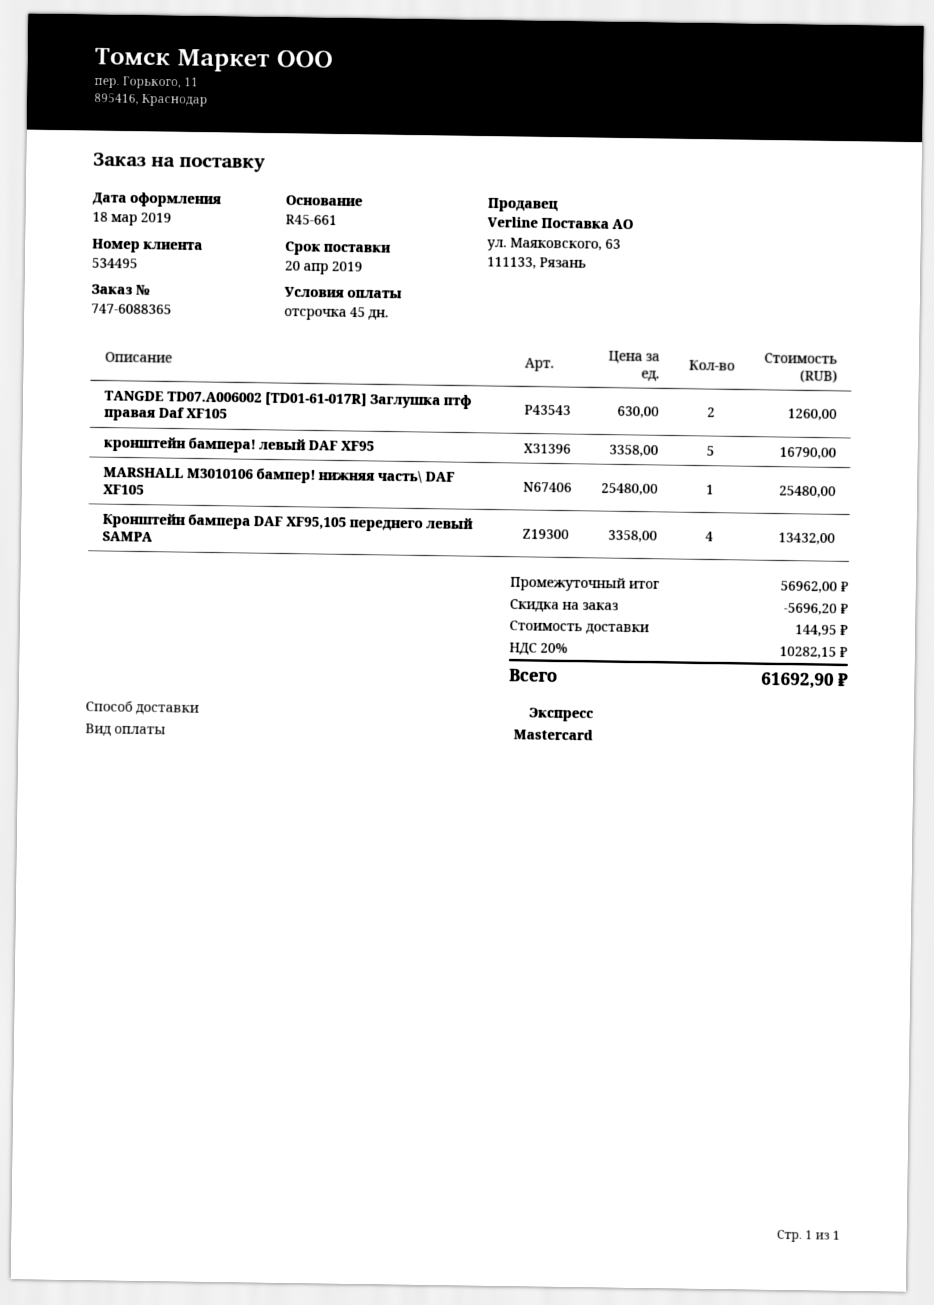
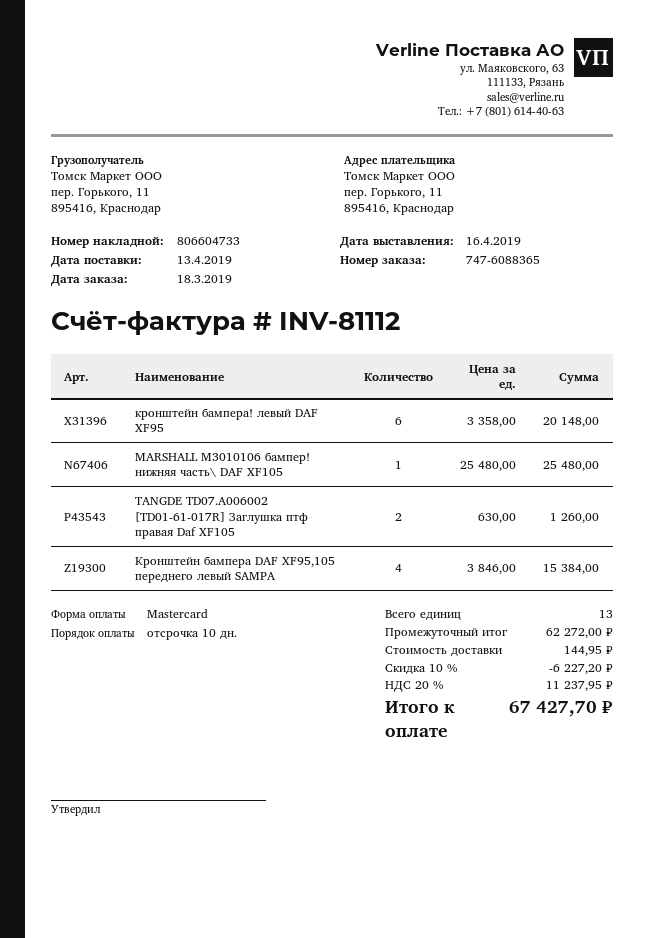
delivery date: 2019-04-20 -> 2019-04-13
payment terms: 45 days -> 10 days
кронштейн бампера! левый DAF XF95: 5 x 3358.00 = 16790.00 -> 6 x 3358.00 = 20148.00
Кронштейн бампера DAF XF95,105 переднего левый SAMPA: 4 x 3358.00 = 13432.00 -> 4 x 3846.00 = 15384.00
subtotal: 56962.00 -> 62272.00
discount: 5696.20 -> 6227.20
tax: 20% = 10282.15 -> 20% = 11237.95
total: 61692.90 -> 67427.70

